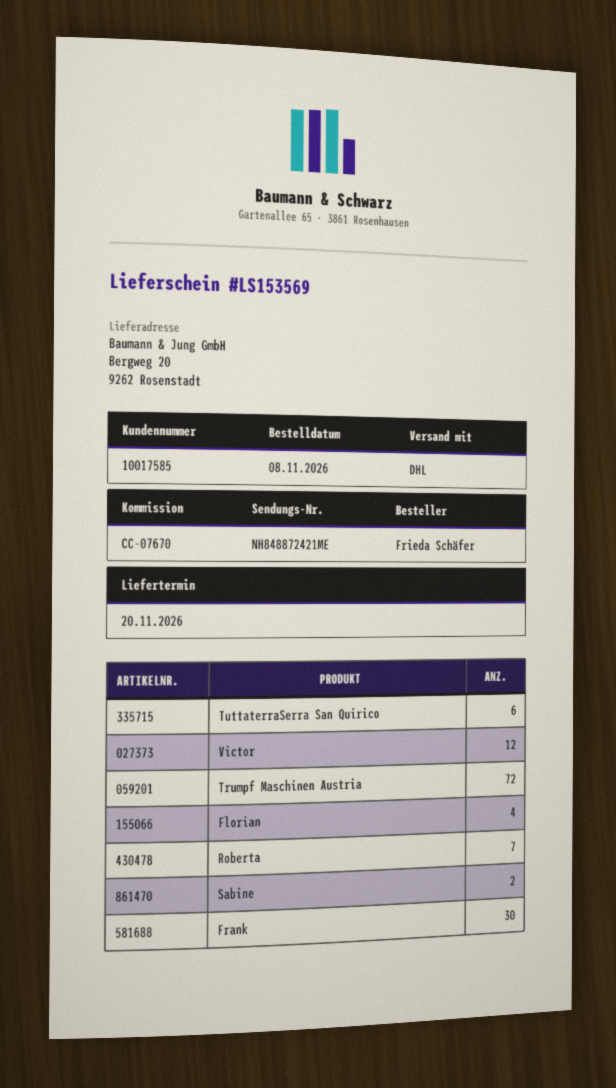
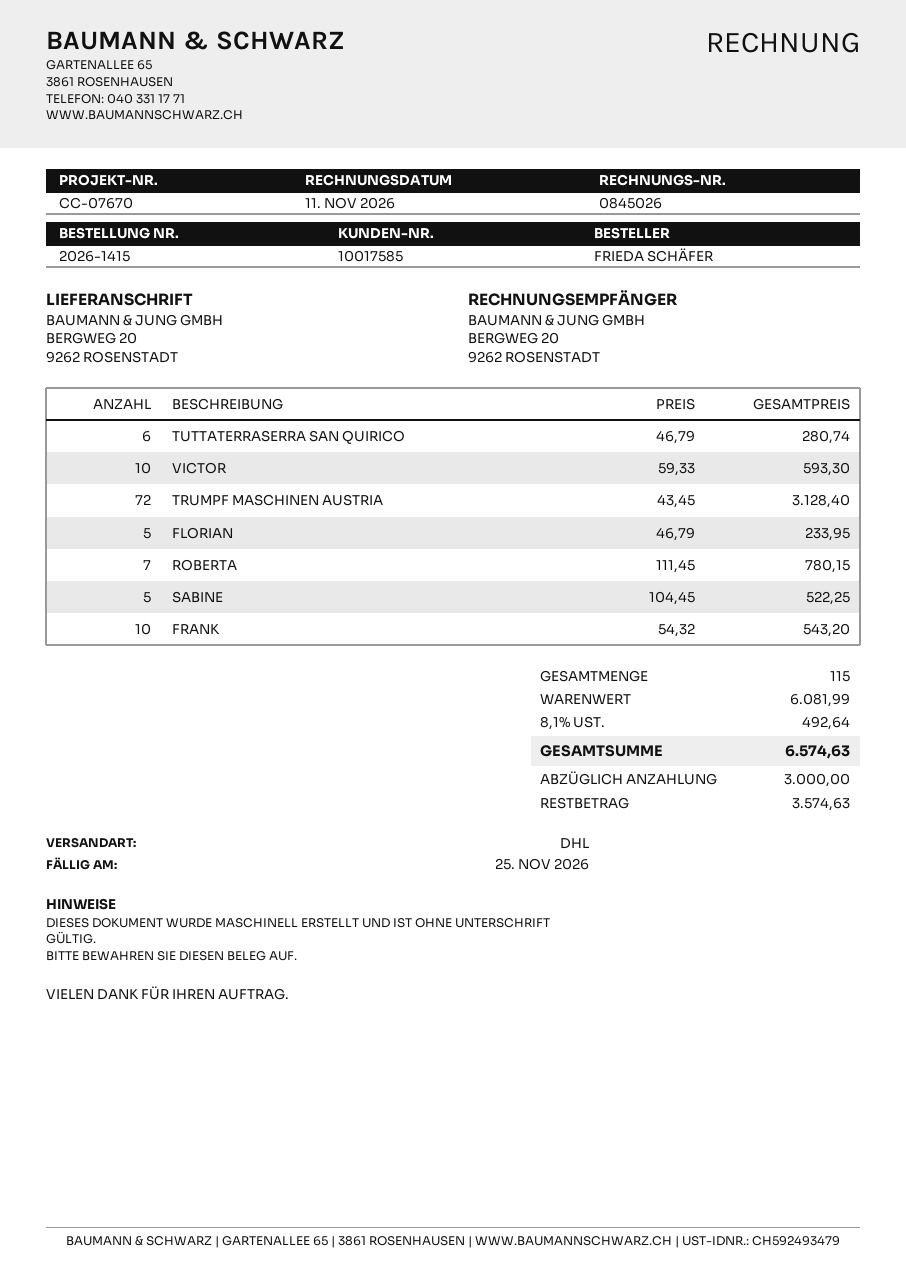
Victor: 12 -> 10
Florian: 4 -> 5
Sabine: 2 -> 5
Frank: 30 -> 10

